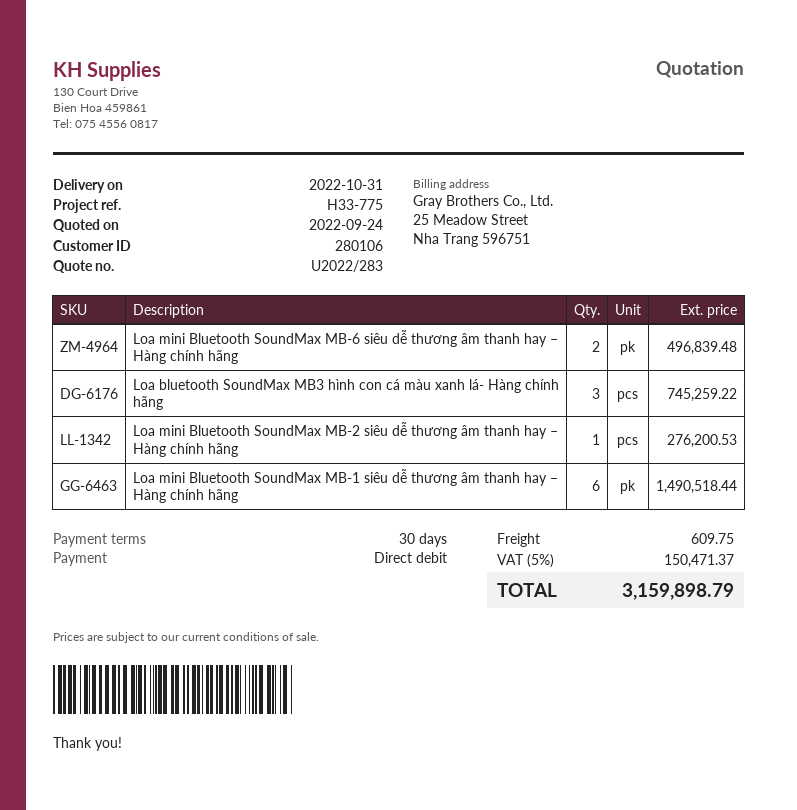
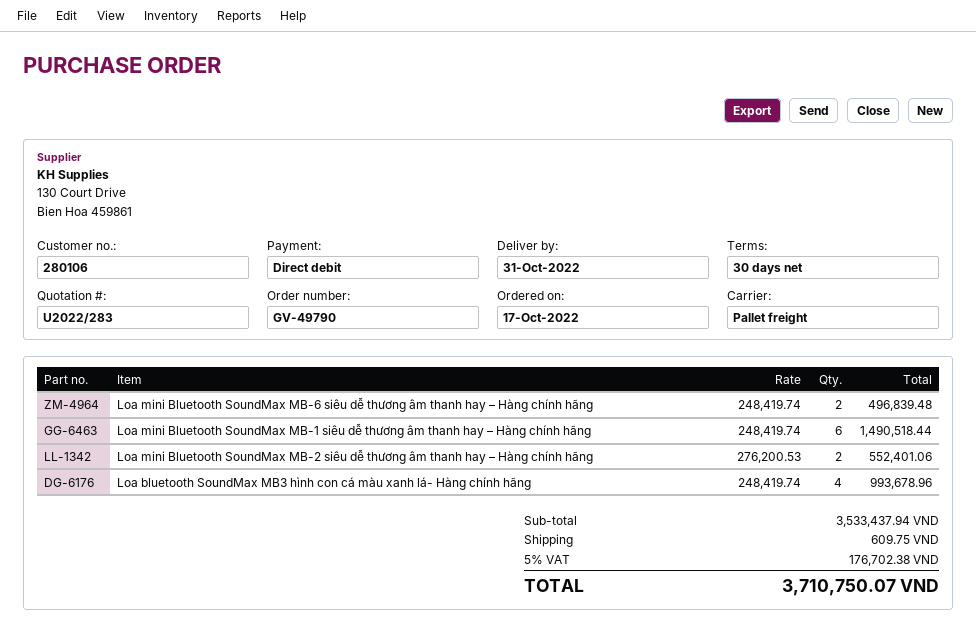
Loa bluetooth SoundMax MB3 hình con cá màu xanh lá- Hàng chính hãng: 3 for 745259.22 -> 4 for 993678.96
Loa mini Bluetooth SoundMax MB-2 siêu dễ thương âm thanh hay – Hàng chính hãng: 1 for 276200.53 -> 2 for 552401.06
tax: 5% = 150471.37 -> 5% = 176702.38
total: 3159898.79 -> 3710750.07

